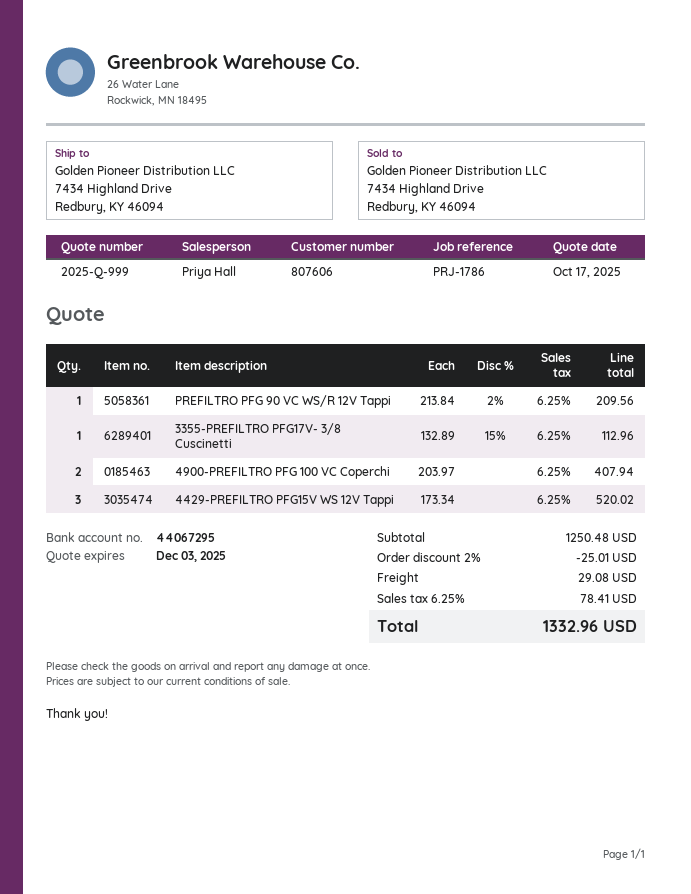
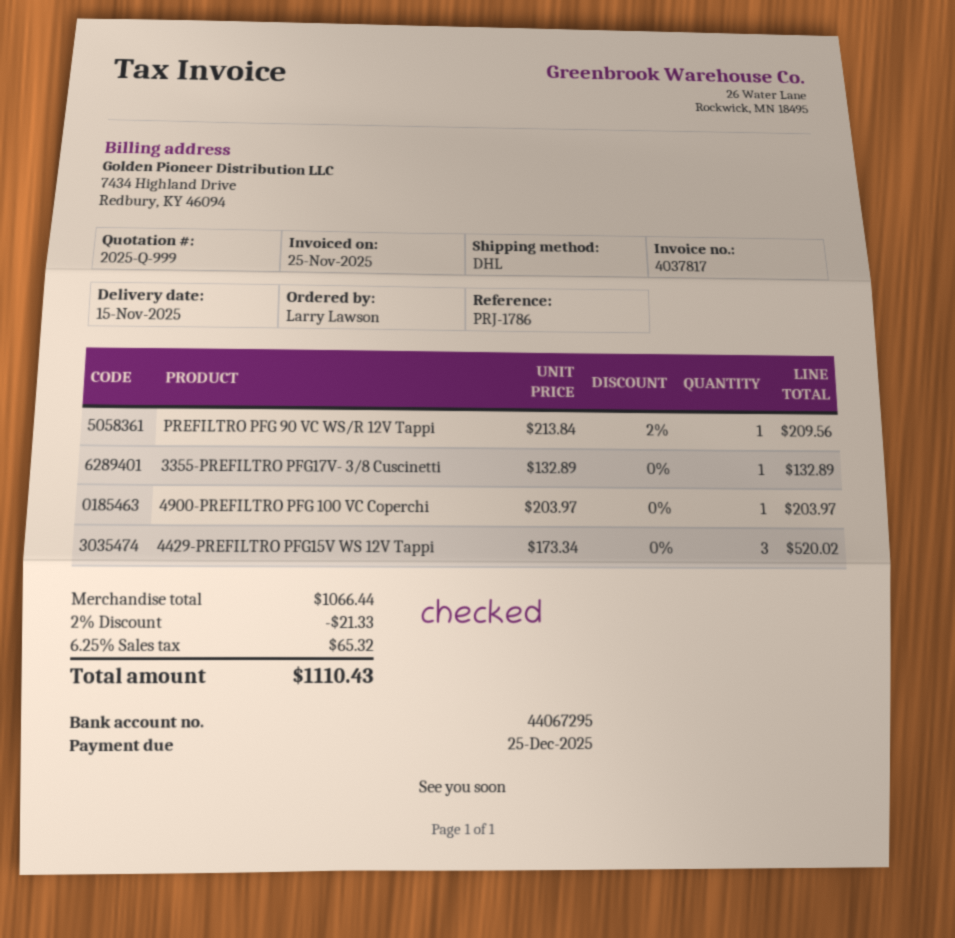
3355-PREFILTRO PFG17V- 3/8 Cuscinetti: 1 x 132.89 - 15% = 112.96 -> 1 x 132.89 = 132.89
4900-PREFILTRO PFG 100 VC Coperchi: 2 x 203.97 = 407.94 -> 1 x 203.97 = 203.97
subtotal: 1250.48 -> 1066.44
discount: 2% = 25.01 -> 2% = 21.33
shipping: 29.08 -> none
tax: 6.25% = 78.41 -> 6.25% = 65.32
total: 1332.96 -> 1110.43

